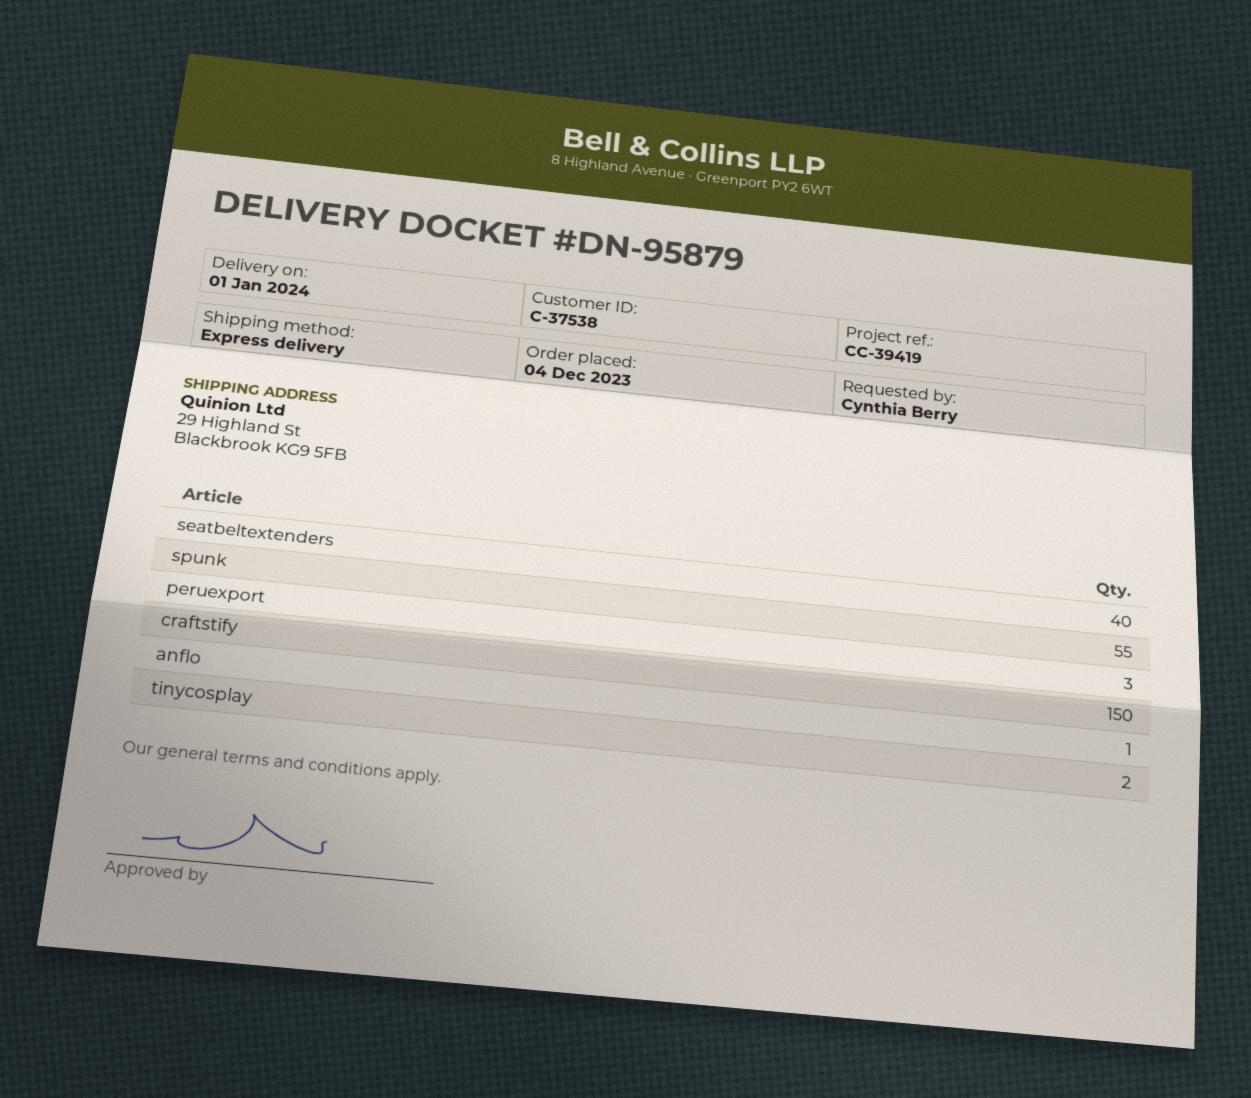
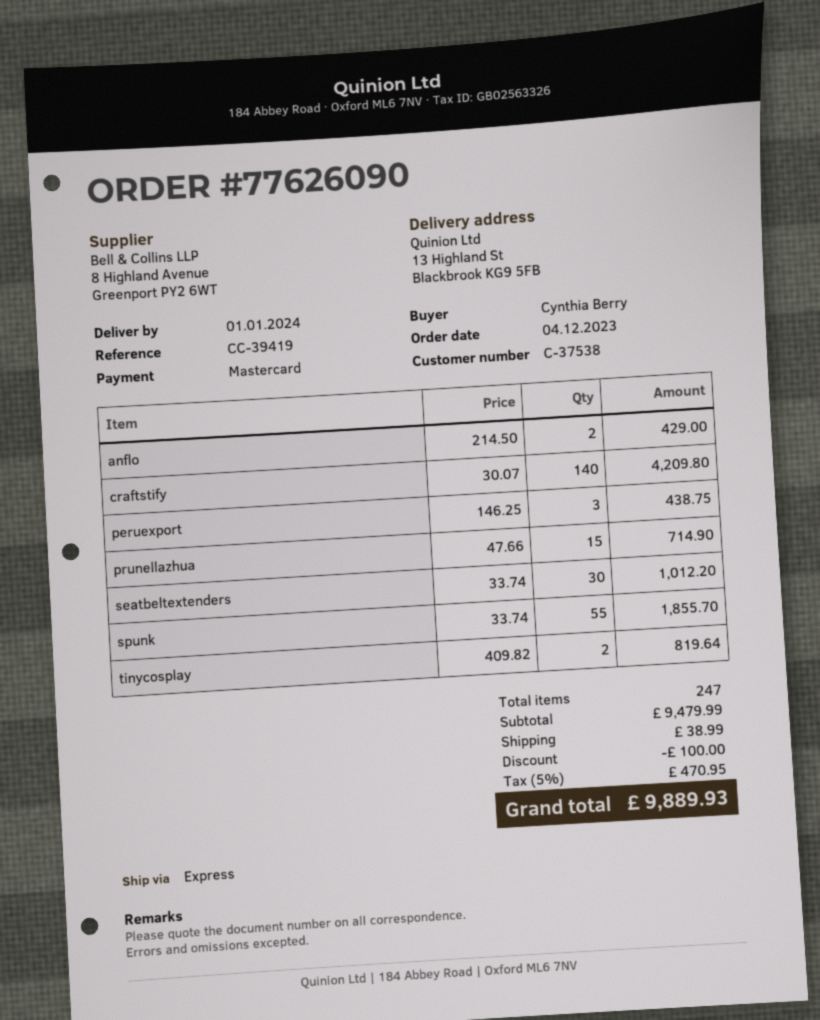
ship to: 29 Highland St, Blackbrook KG9 5FB -> 13 Highland St, Blackbrook KG9 5FB
seatbeltextenders: 40 -> 30
craftstify: 150 -> 140
anflo: 1 -> 2
prunellazhua: none -> 15

